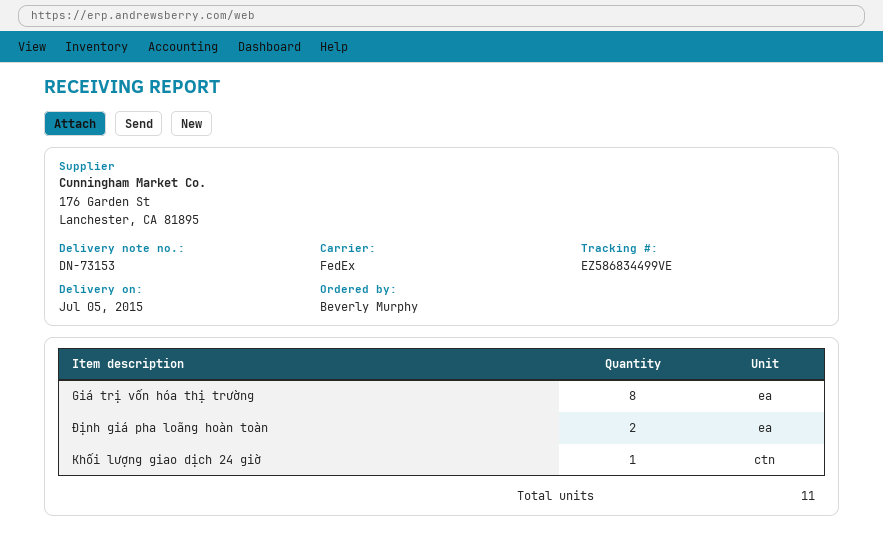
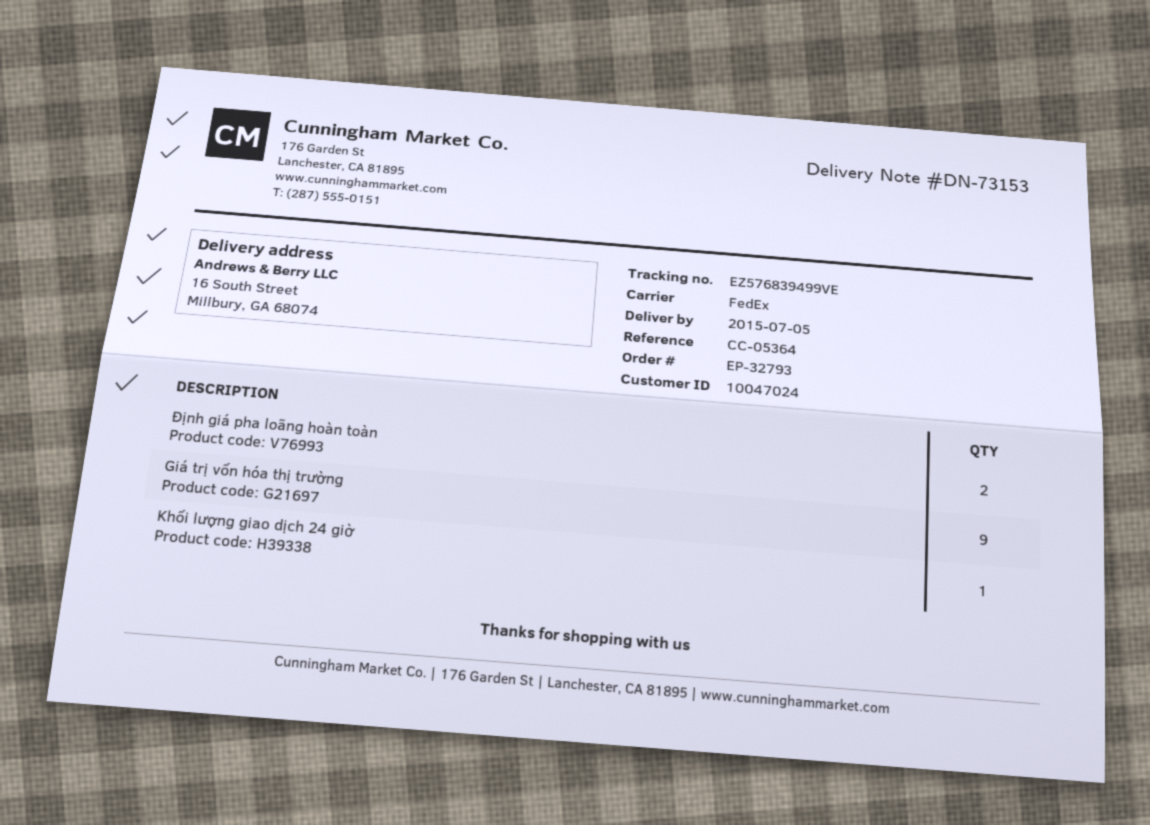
tracking number: EZ586834499VE -> EZ576839499VE
Giá trị vốn hóa thị trường: 8 -> 9

